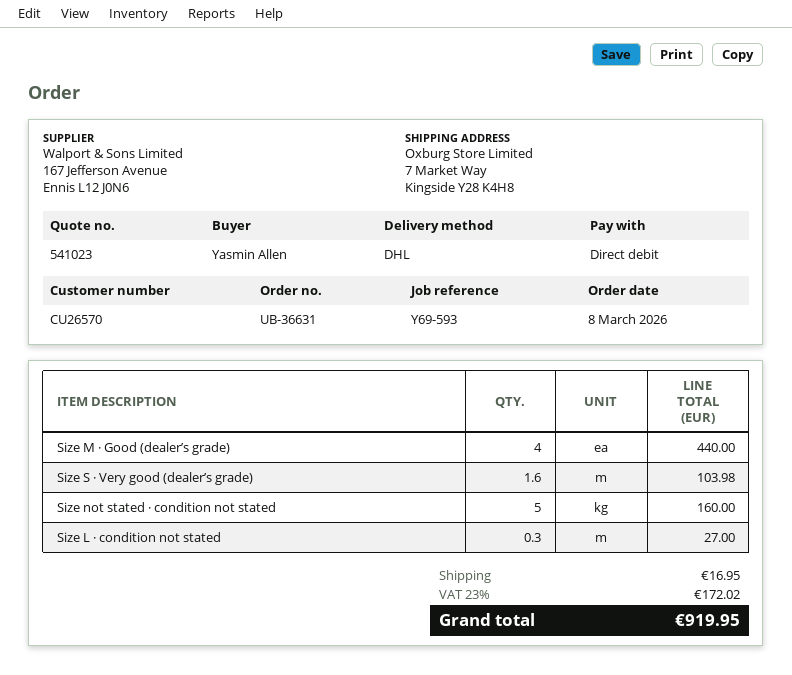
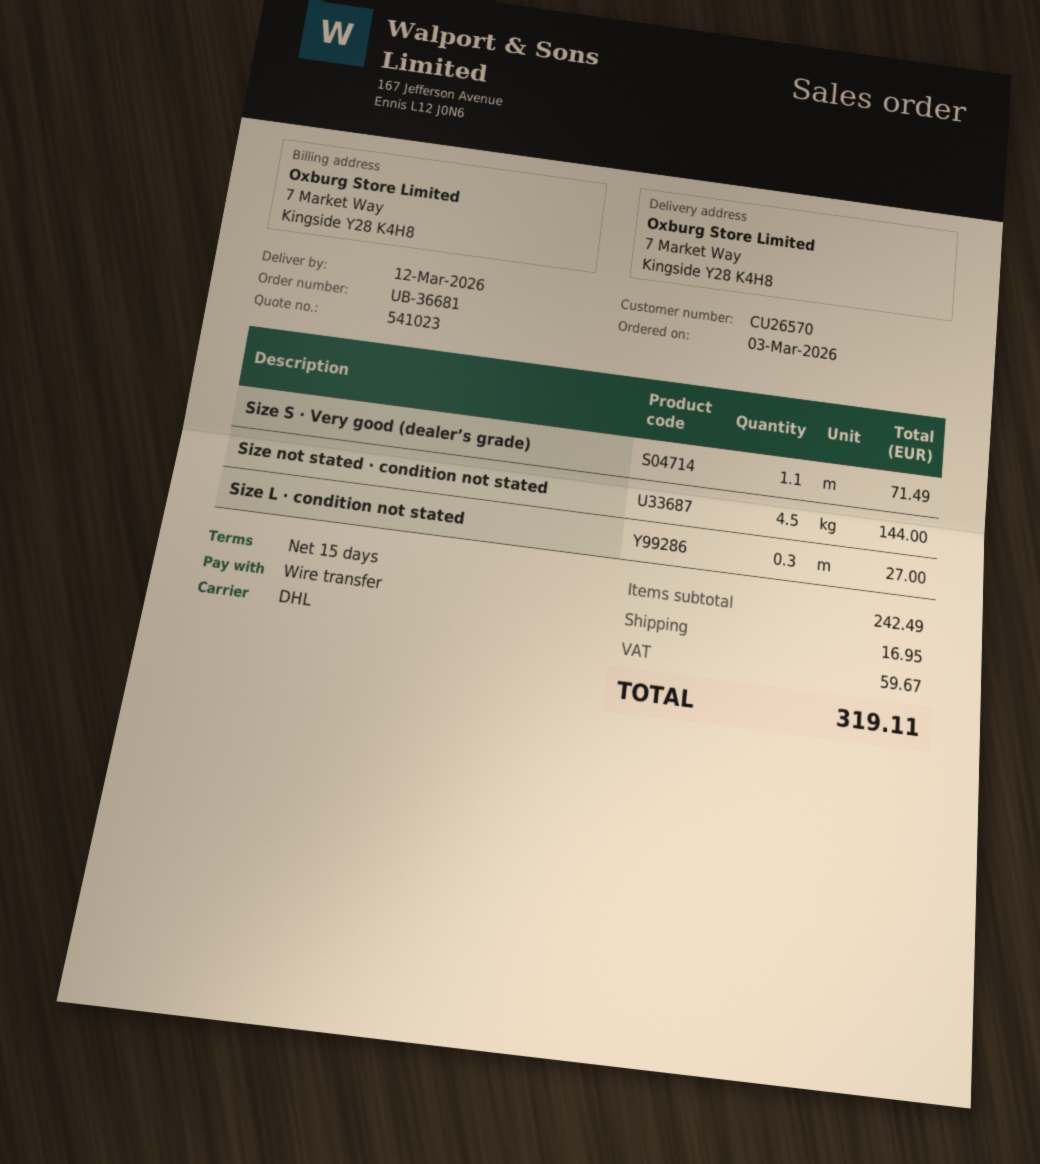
order number: UB-36631 -> UB-36681
order date: 2026-03-08 -> 2026-03-03
payment method: direct debit -> bank transfer
Size M · Good (dealer’s grade): 4 for 440.00 -> none
Size S · Very good (dealer’s grade): 1.6 for 103.98 -> 1.1 for 71.49
Size not stated · condition not stated: 5 for 160.00 -> 4.5 for 144.00
tax: 172.02 -> 59.67
total: 919.95 -> 319.11

